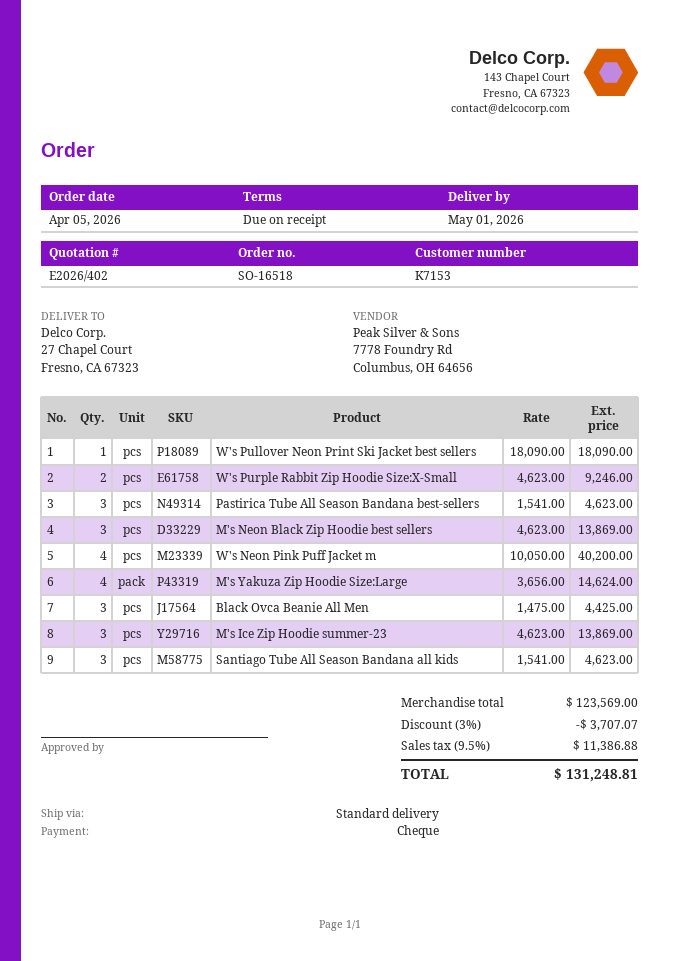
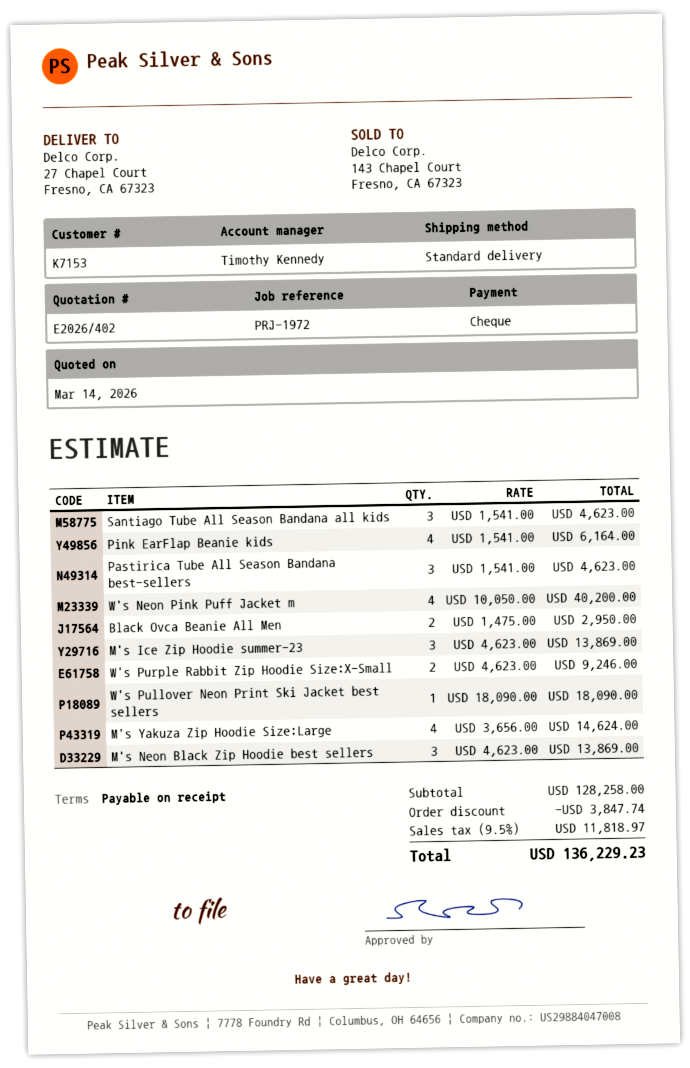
Black Ovca Beanie All Men: 3 x 1475.00 = 4425.00 -> 2 x 1475.00 = 2950.00
Pink EarFlap Beanie kids: none -> 4 x 1541.00 = 6164.00
subtotal: 123569.00 -> 128258.00
discount: 3707.07 -> 3847.74
tax: 9.5% = 11386.88 -> 9.5% = 11818.97
total: 131248.81 -> 136229.23

